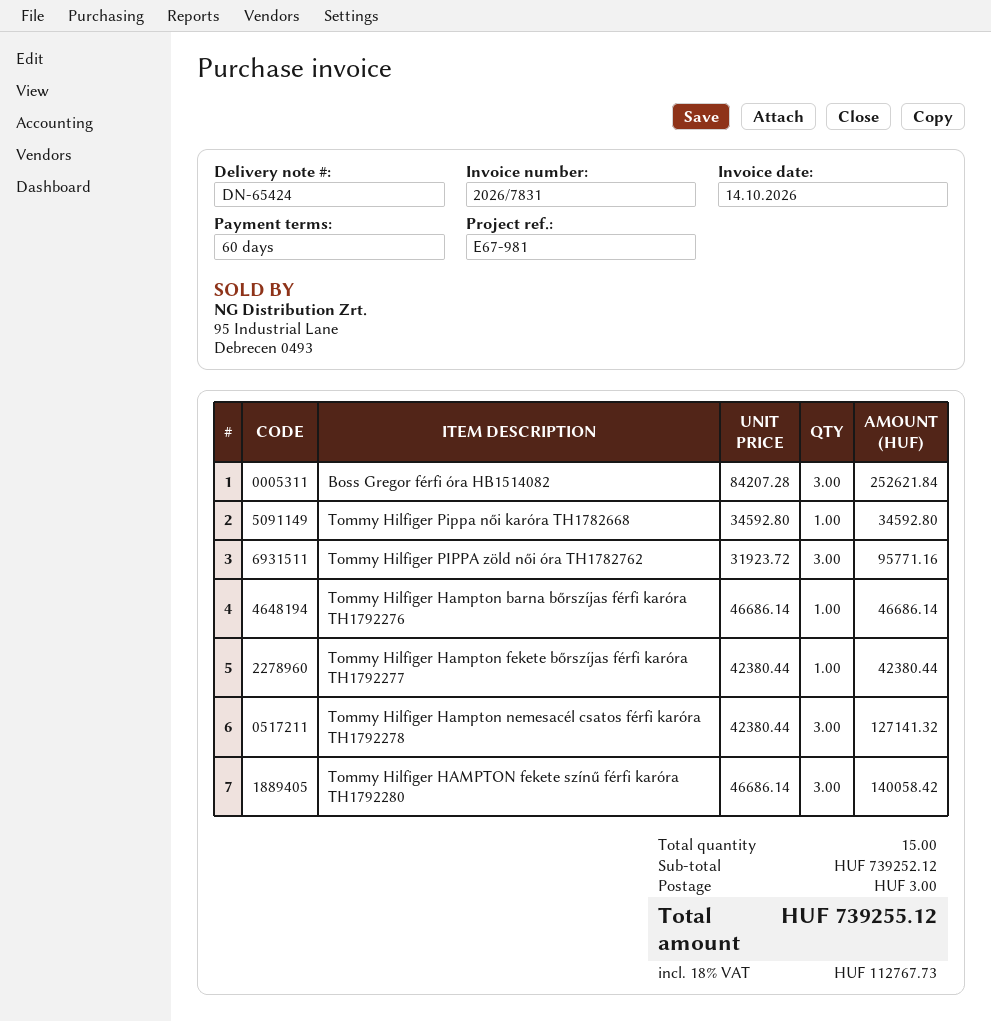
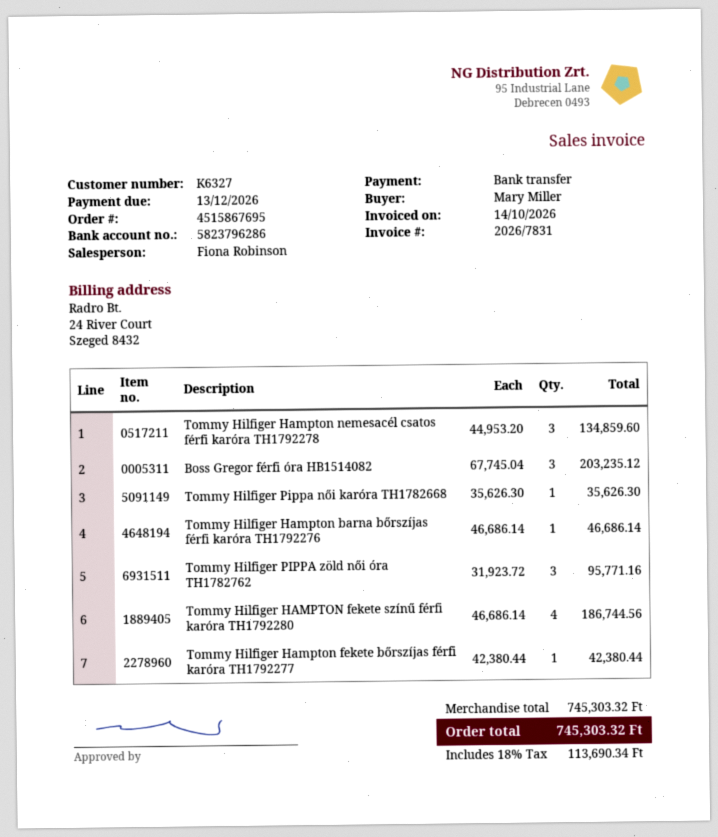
Boss Gregor férfi óra HB1514082: 3 x 84207.28 = 252621.84 -> 3 x 67745.04 = 203235.12
Tommy Hilfiger Pippa női karóra TH1782668: 1 x 34592.80 = 34592.80 -> 1 x 35626.30 = 35626.30
Tommy Hilfiger Hampton nemesacél csatos férfi karóra TH1792278: 3 x 42380.44 = 127141.32 -> 3 x 44953.20 = 134859.60
Tommy Hilfiger HAMPTON fekete színű férfi karóra TH1792280: 3 x 46686.14 = 140058.42 -> 4 x 46686.14 = 186744.56
subtotal: 739252.12 -> 745303.32
shipping: 3.00 -> none
tax: 18% = 112767.73 -> 18% = 113690.34
total: 739255.12 -> 745303.32

